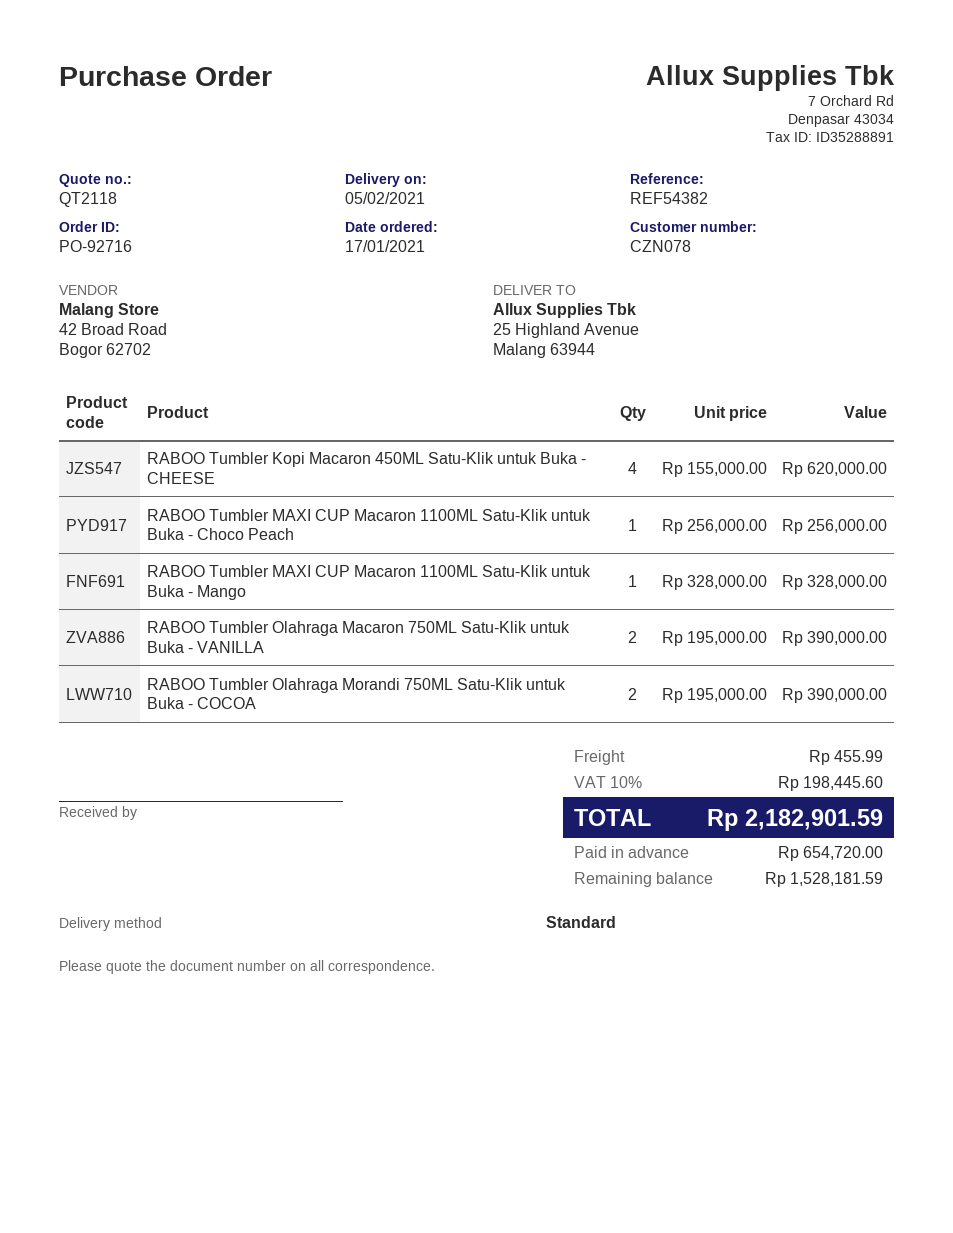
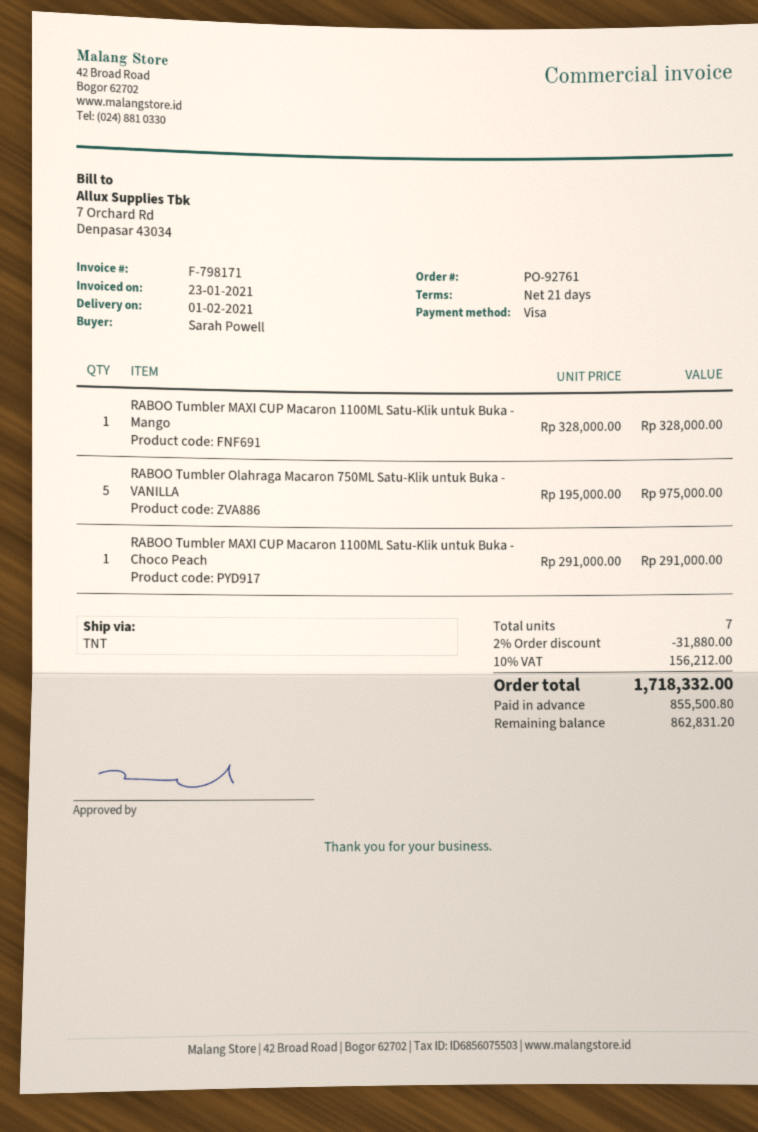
order number: PO-92716 -> PO-92761
delivery date: 2021-02-05 -> 2021-02-01
shipping method: standard -> TNT
RABOO Tumbler Kopi Macaron 450ML Satu-Klik untuk Buka - CHEESE: 4 x 155000.00 = 620000.00 -> none
RABOO Tumbler MAXI CUP Macaron 1100ML Satu-Klik untuk Buka - Choco Peach: 1 x 256000.00 = 256000.00 -> 1 x 291000.00 = 291000.00
RABOO Tumbler Olahraga Macaron 750ML Satu-Klik untuk Buka - VANILLA: 2 x 195000.00 = 390000.00 -> 5 x 195000.00 = 975000.00
RABOO Tumbler Olahraga Morandi 750ML Satu-Klik untuk Buka - COCOA: 2 x 195000.00 = 390000.00 -> none
discount: none -> 2% = 31880.00
shipping: 455.99 -> none
tax: 10% = 198445.60 -> 10% = 156212.00
total: 2182901.59 -> 1718332.00
deposit: 654720.00 -> 855500.80
balance: 1528181.59 -> 862831.20

